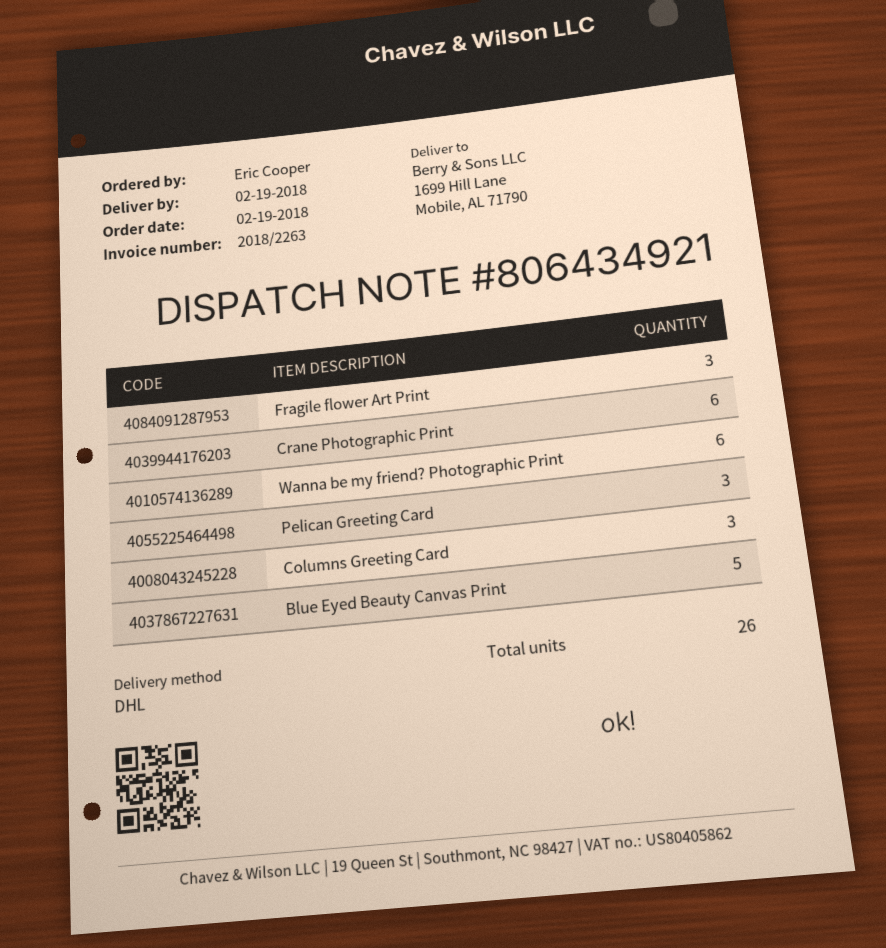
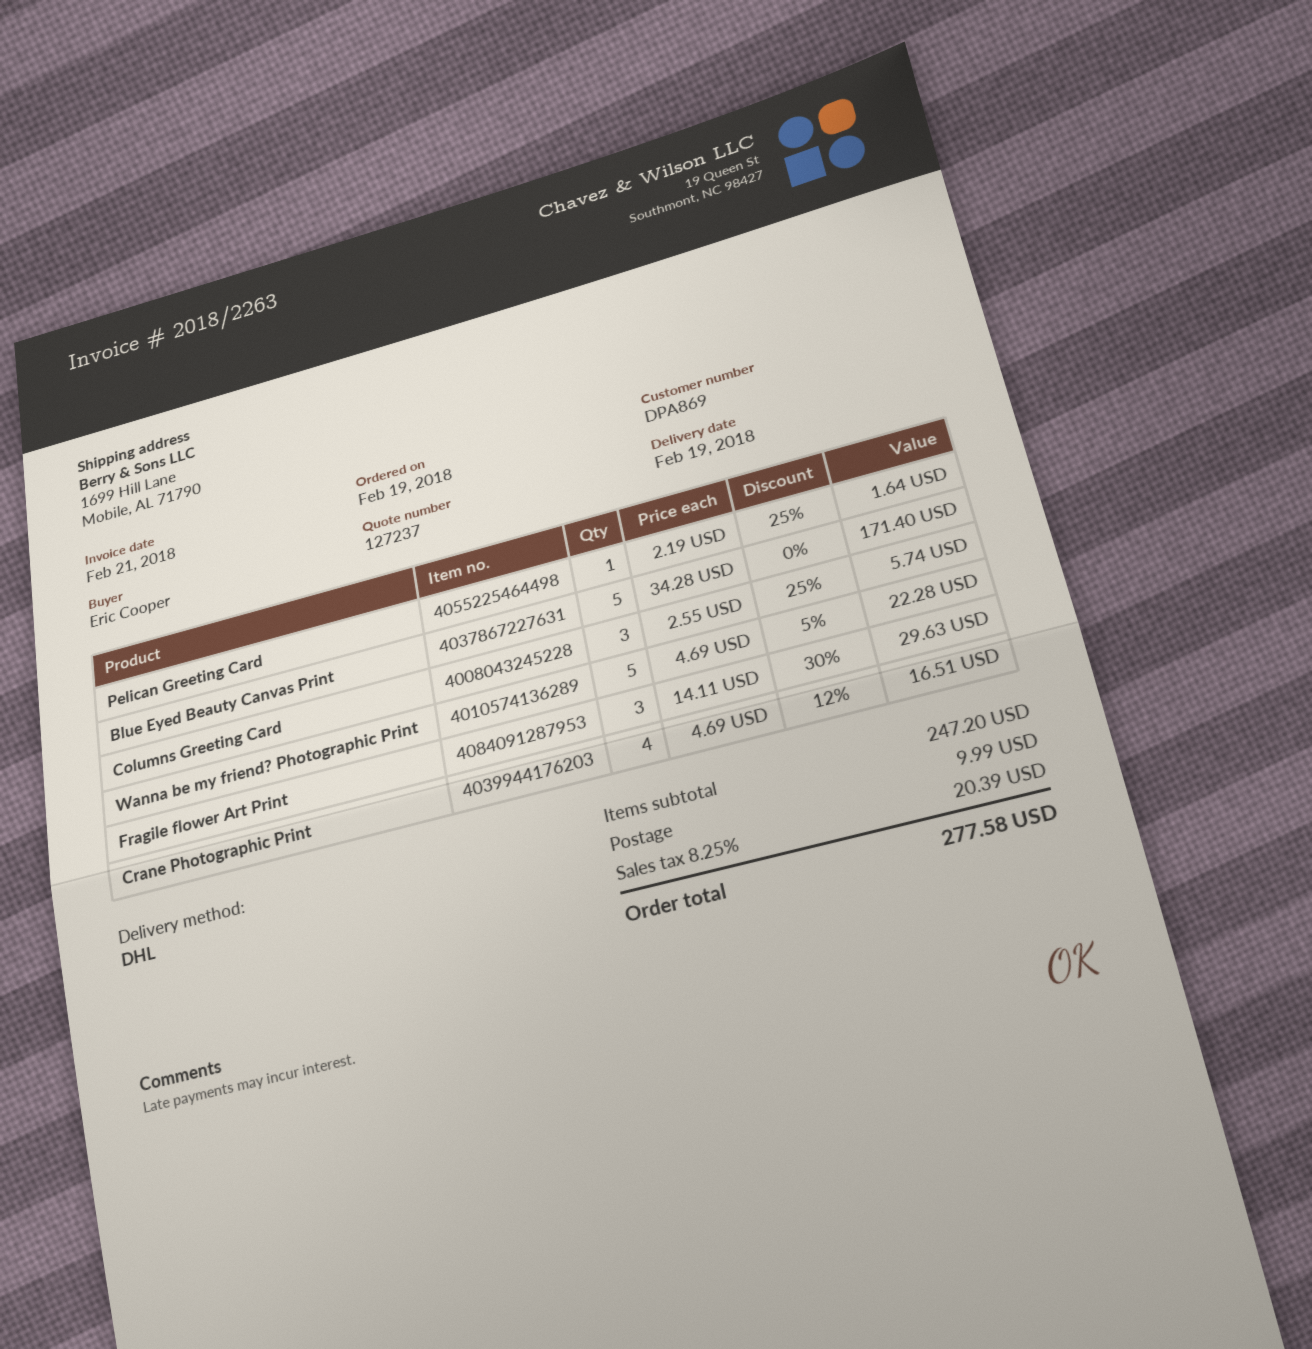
Crane Photographic Print: 6 -> 4
Wanna be my friend? Photographic Print: 6 -> 5
Pelican Greeting Card: 3 -> 1

